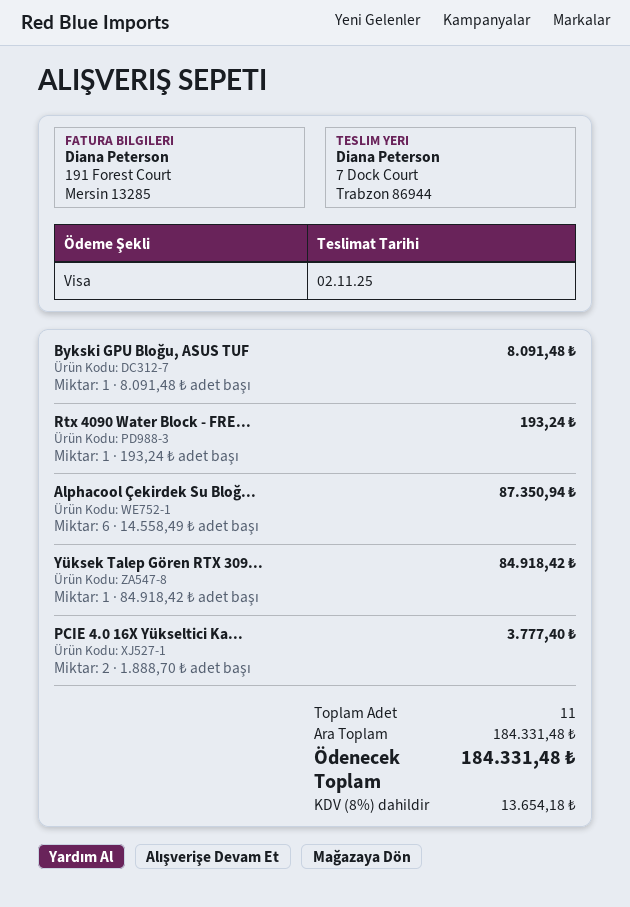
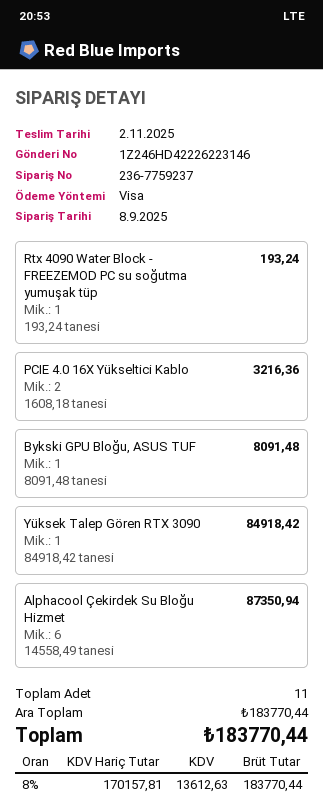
PCIE 4.0 16X Yükseltici Ka...: 2 x 1888.70 = 3777.40 -> 2 x 1608.18 = 3216.36
subtotal: 184331.48 -> 183770.44
tax: 8% = 13654.18 -> 8% = 13612.63
total: 184331.48 -> 183770.44

